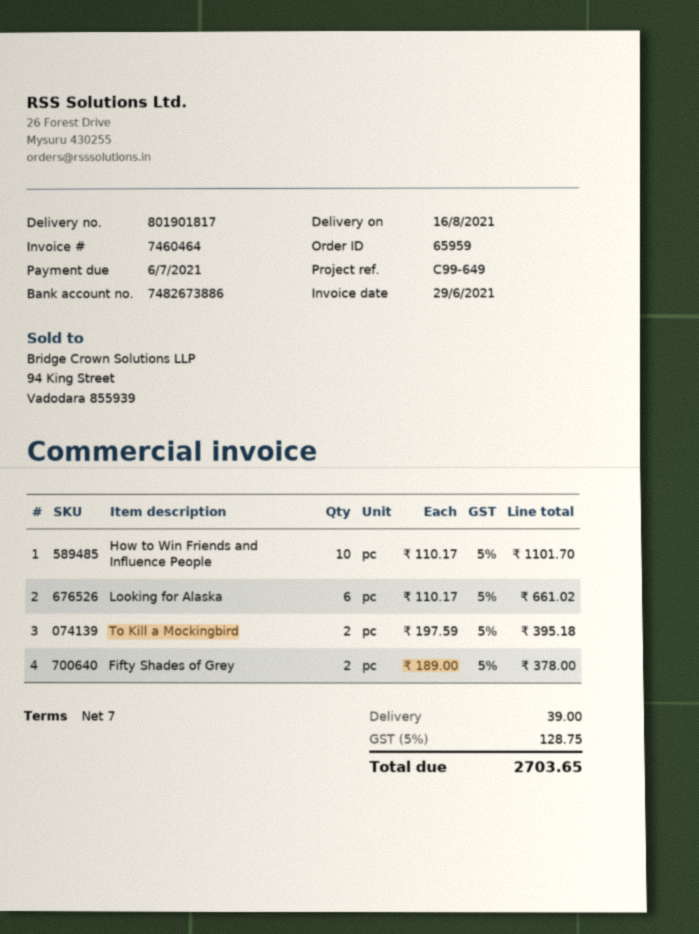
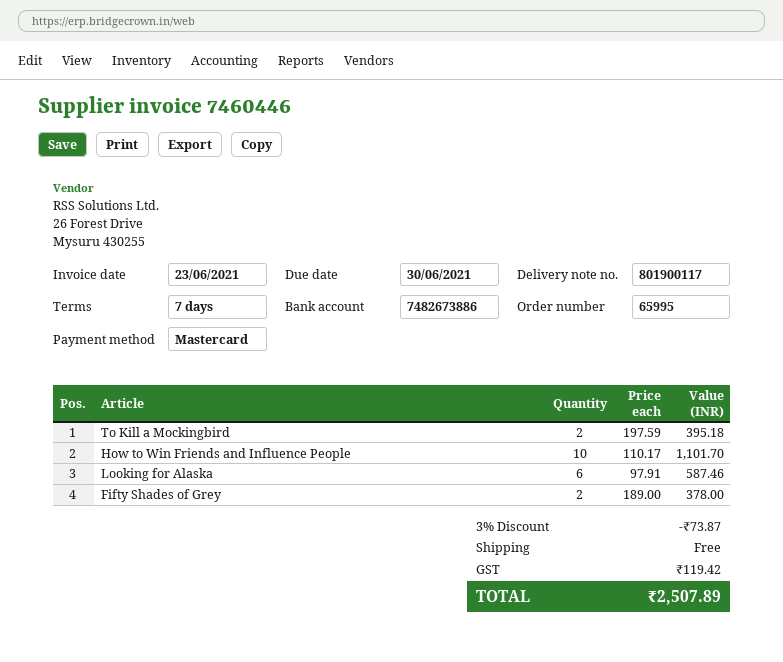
order number: 65959 -> 65995
delivery note number: 801901817 -> 801900117
invoice number: 7460464 -> 7460446
invoice date: 2021-06-29 -> 2021-06-23
due date: 2021-07-06 -> 2021-06-30
Looking for Alaska: 6 x 110.17 = 661.02 -> 6 x 97.91 = 587.46
discount: none -> 3% = 73.87
shipping: 39.00 -> 0.00
tax: 128.75 -> 119.42
total: 2703.65 -> 2507.89

